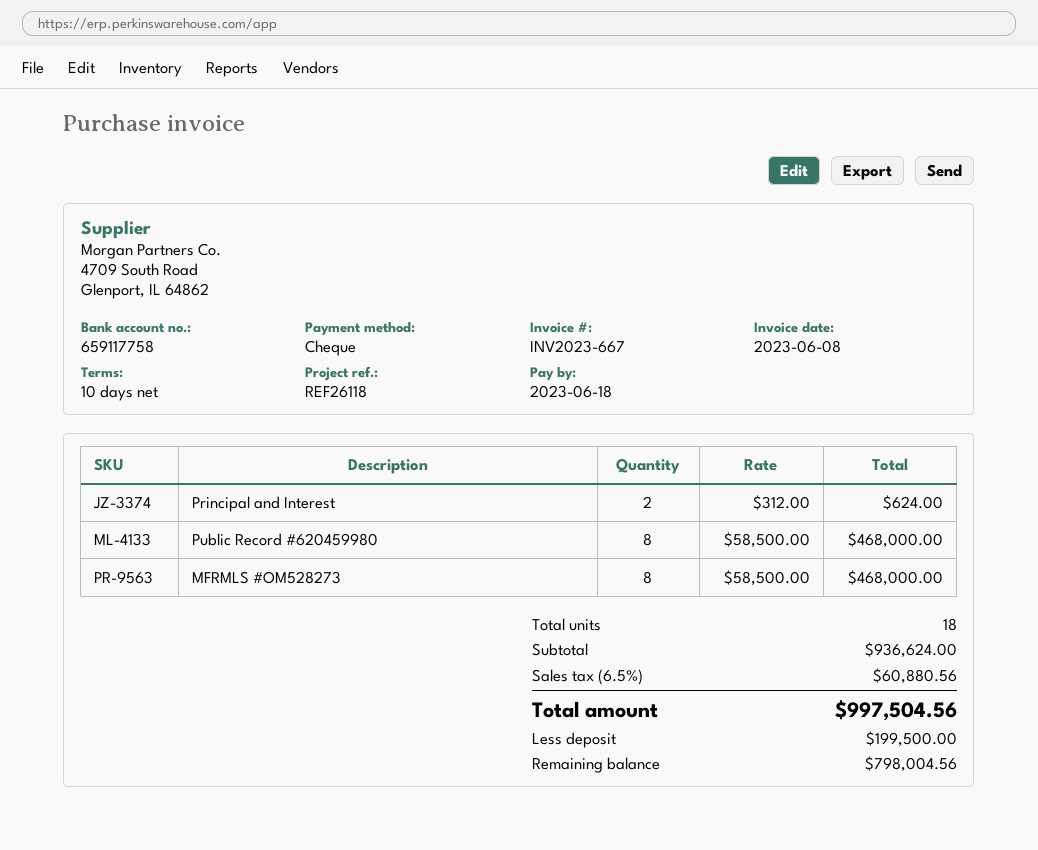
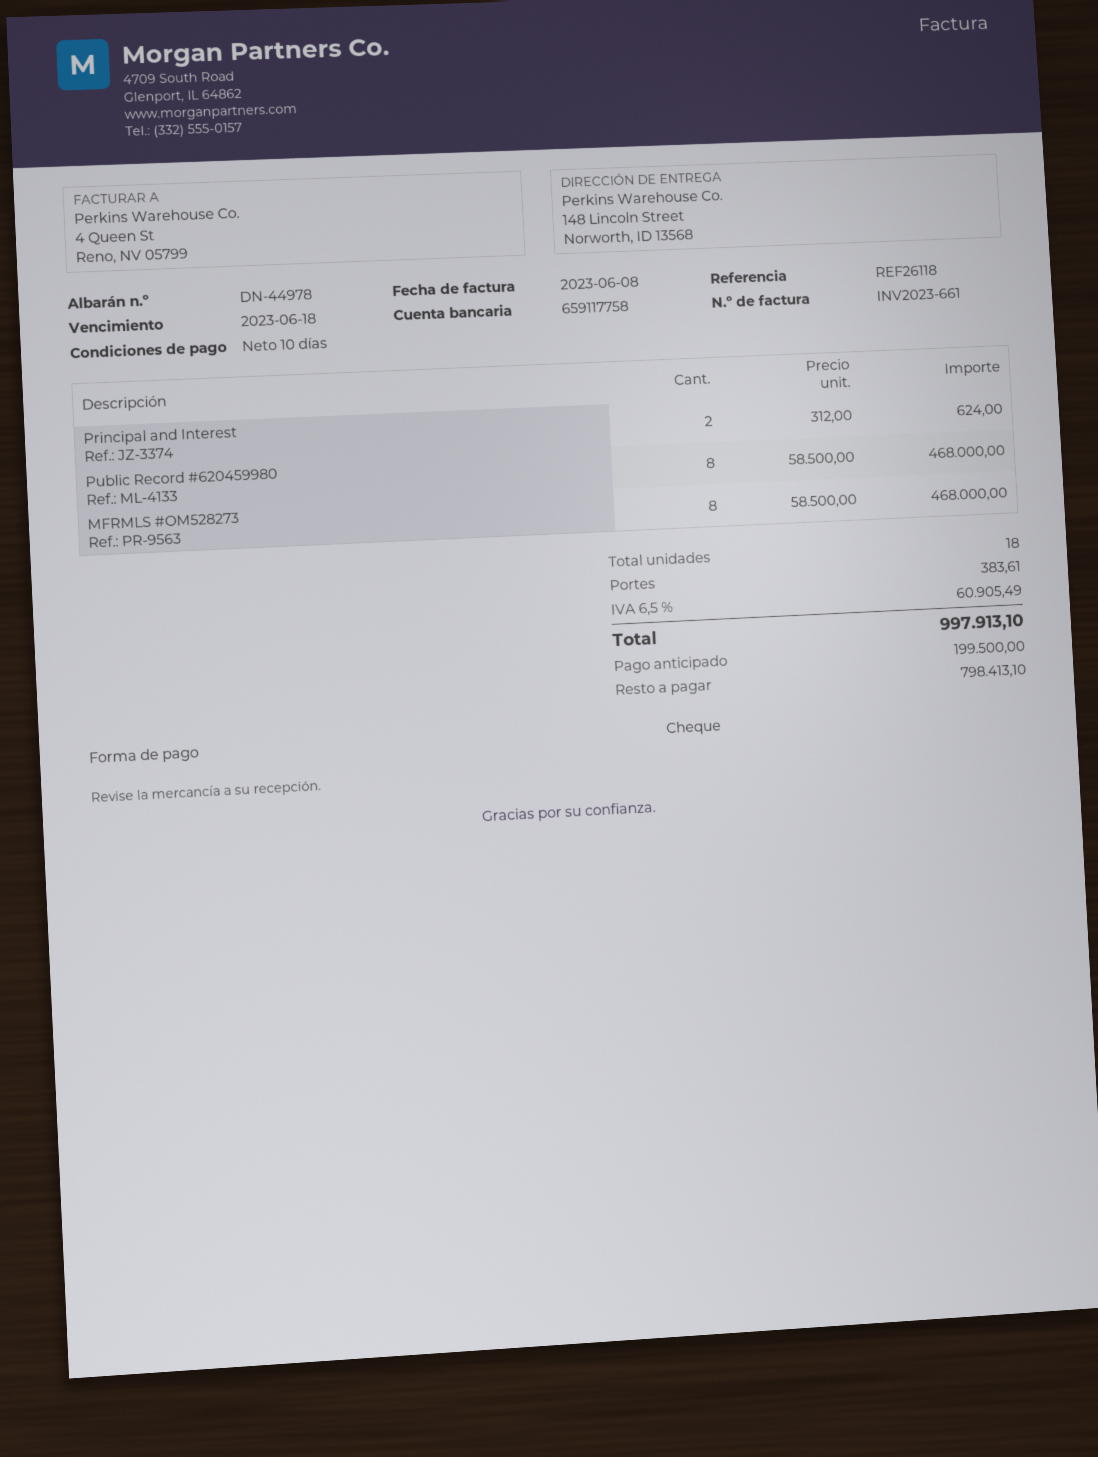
invoice number: INV2023-667 -> INV2023-661
shipping: none -> 383.61
tax: 6.5% = 60880.56 -> 6.5% = 60905.49
total: 997504.56 -> 997913.10
balance: 798004.56 -> 798413.10

